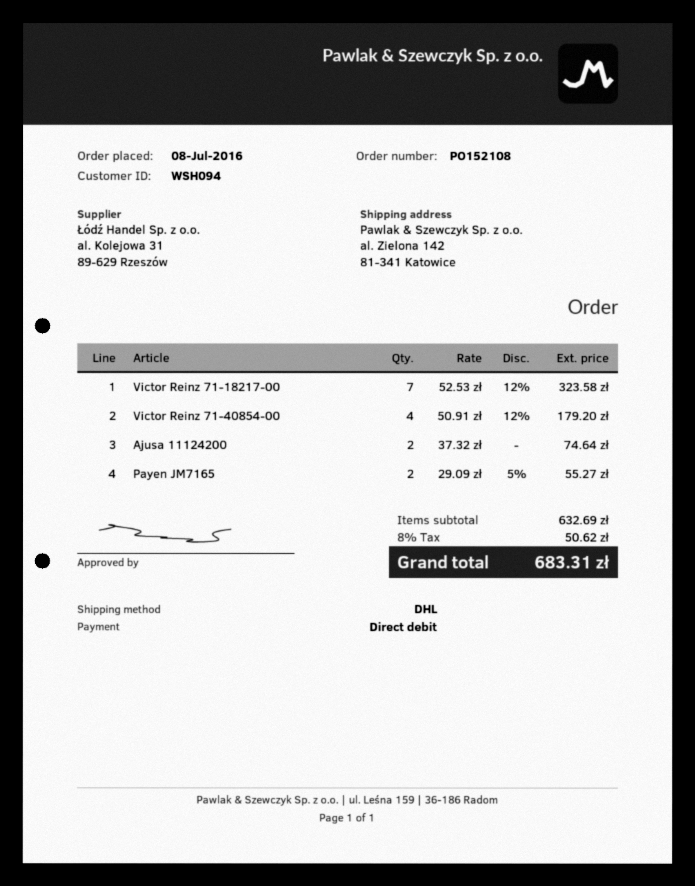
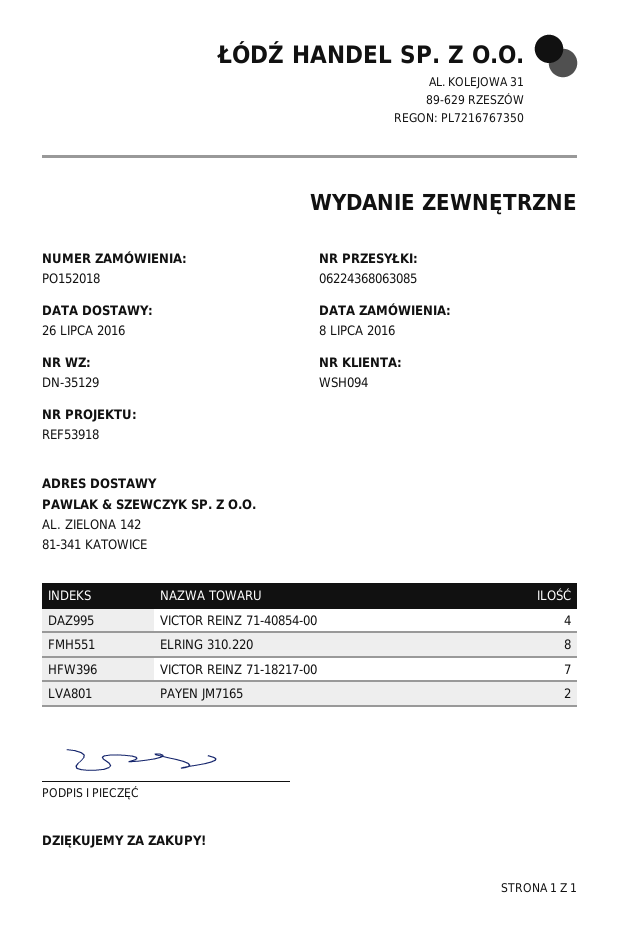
order number: PO152108 -> PO152018
Ajusa 11124200: 2 -> none
ELRING 310.220: none -> 8

